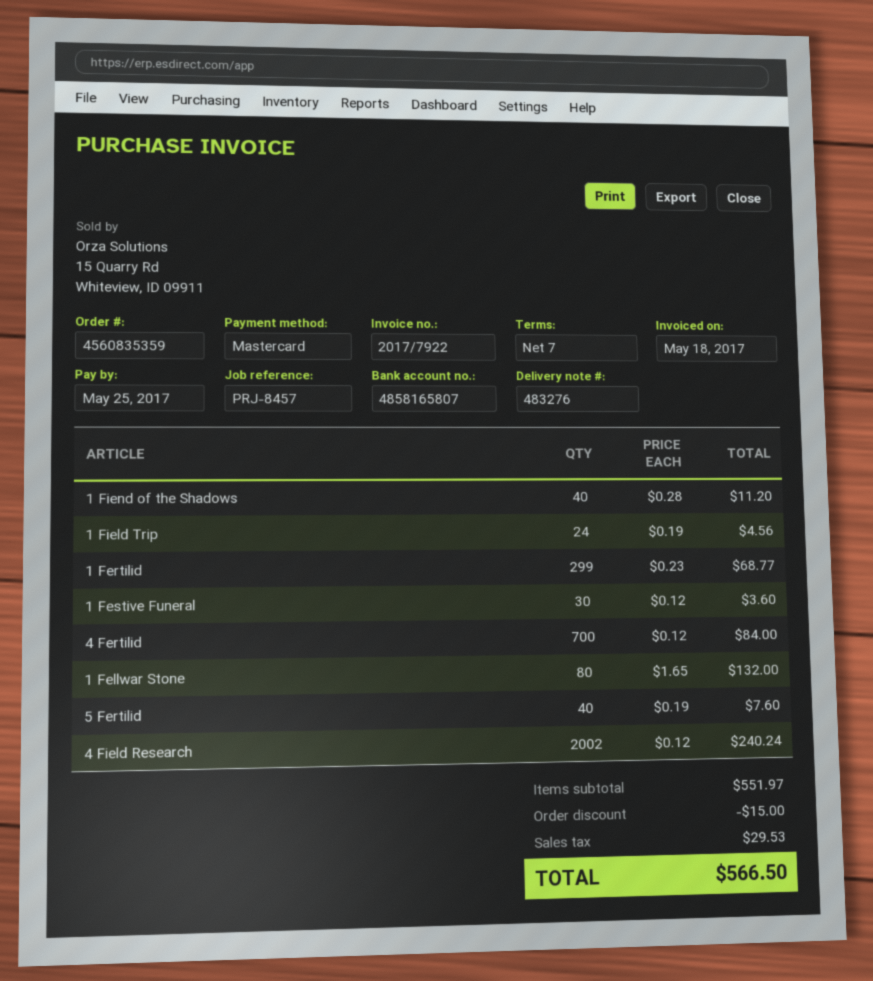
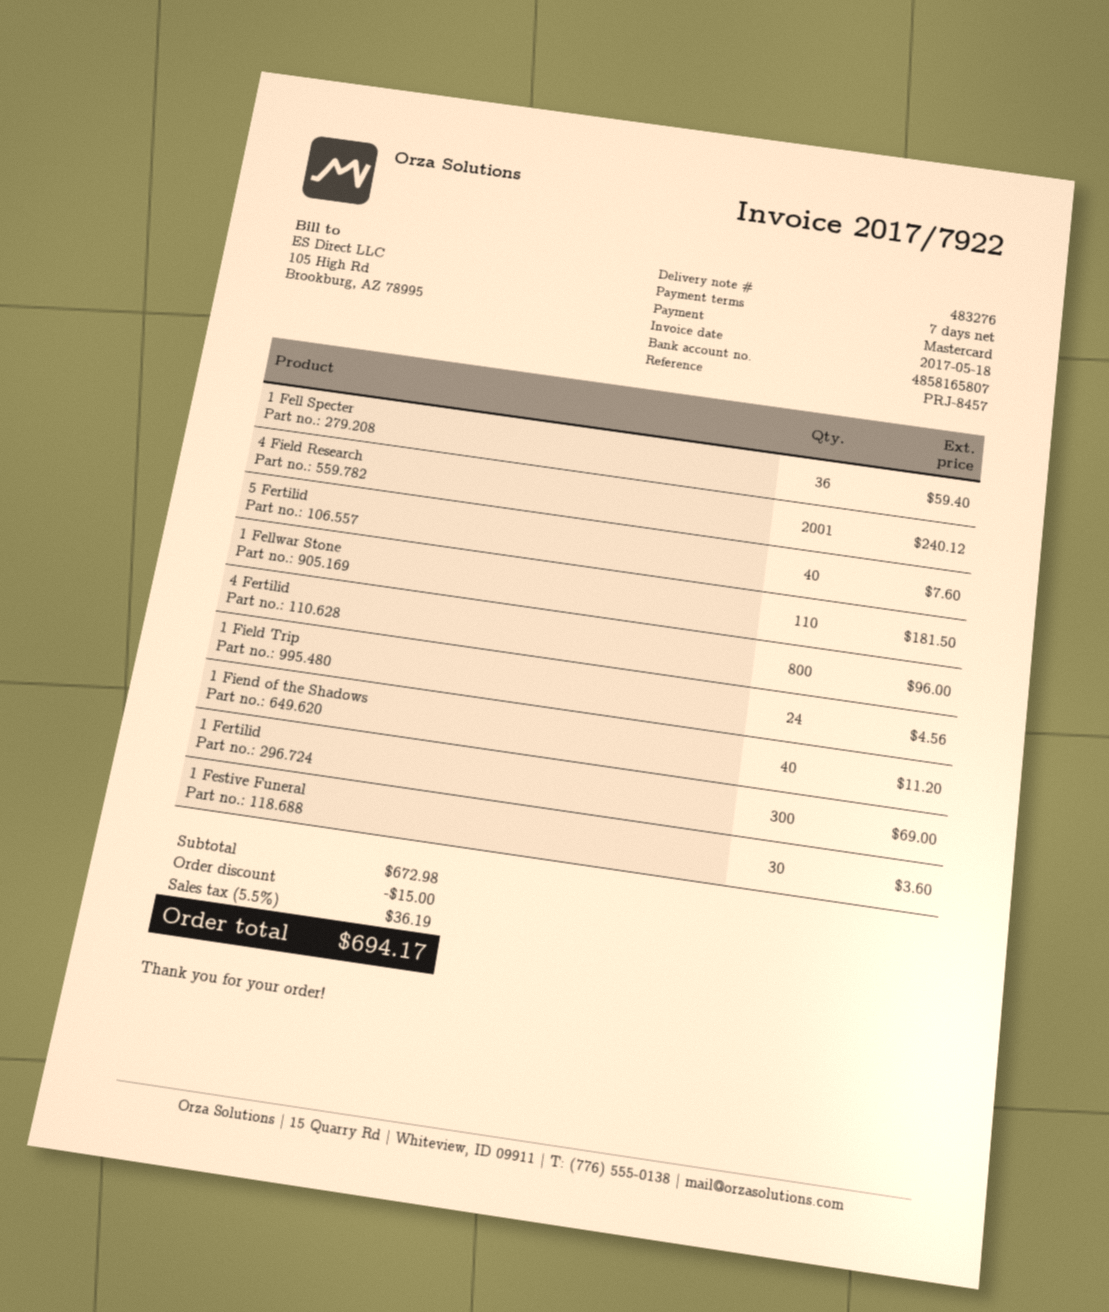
1 Fertilid: 299 for 68.77 -> 300 for 69.00
4 Fertilid: 700 for 84.00 -> 800 for 96.00
1 Fellwar Stone: 80 for 132.00 -> 110 for 181.50
4 Field Research: 2002 for 240.24 -> 2001 for 240.12
1 Fell Specter: none -> 36 for 59.40
subtotal: 551.97 -> 672.98
tax: 29.53 -> 36.19
total: 566.50 -> 694.17

